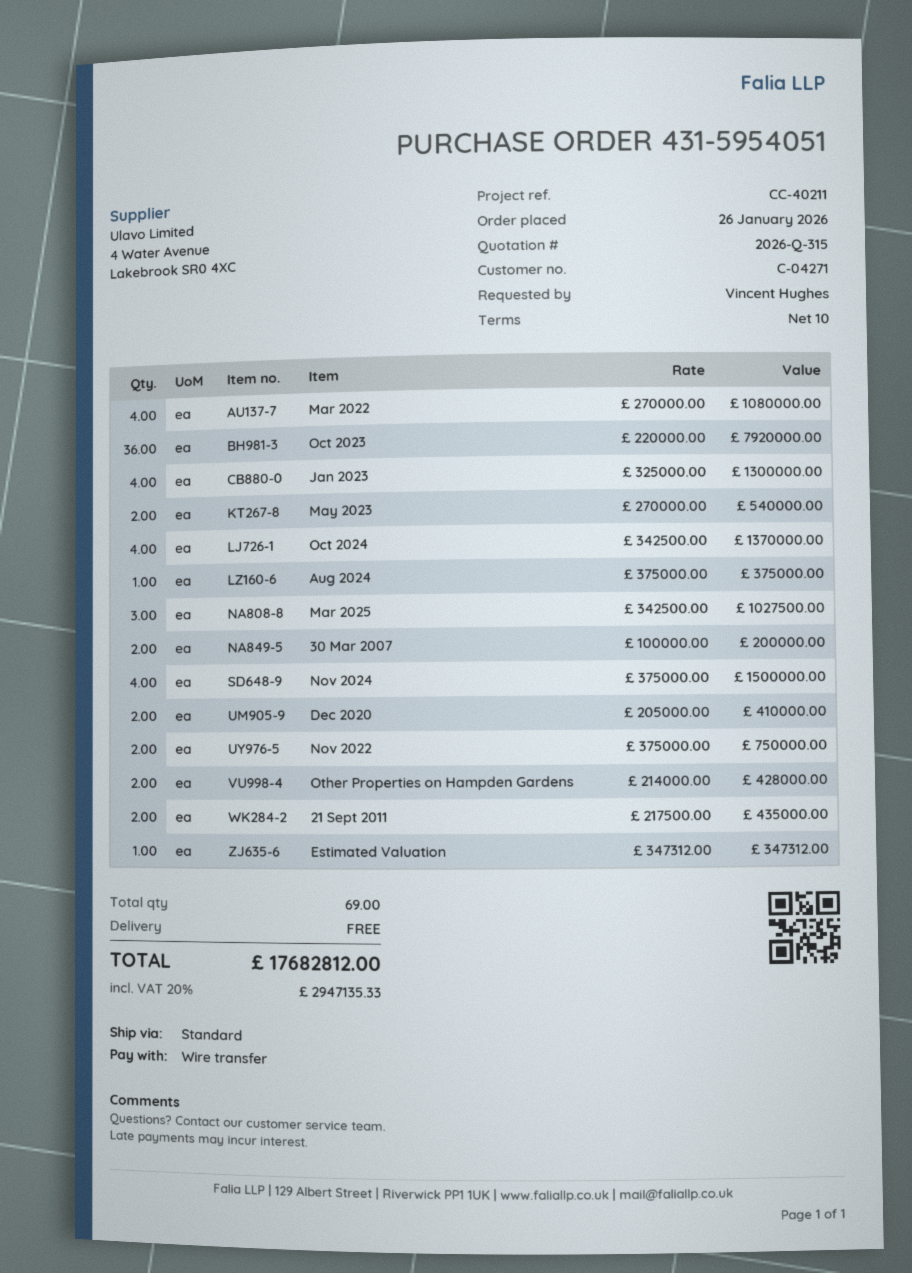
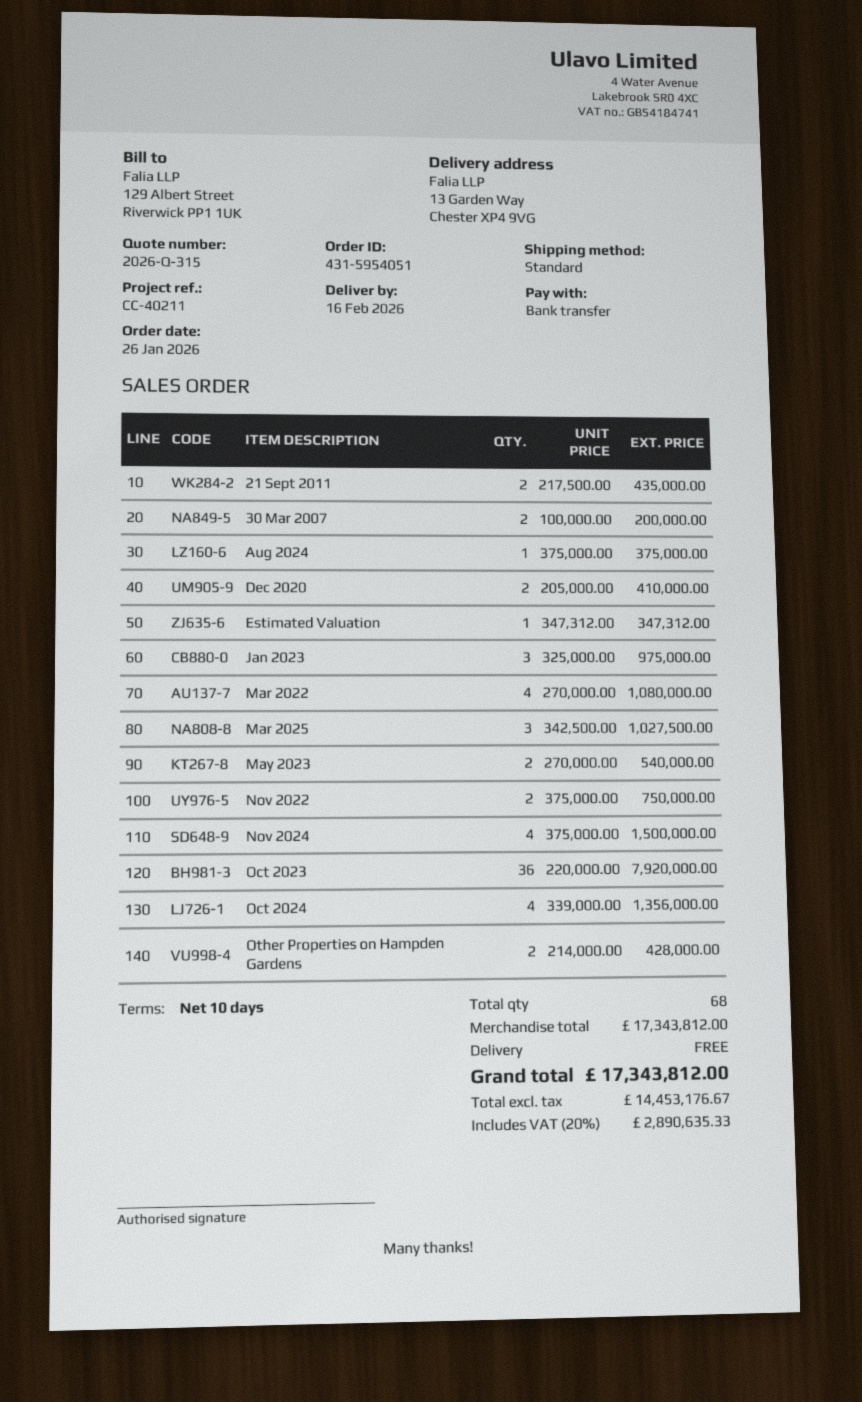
Jan 2023: 4 x 325000.00 = 1300000.00 -> 3 x 325000.00 = 975000.00
Oct 2024: 4 x 342500.00 = 1370000.00 -> 4 x 339000.00 = 1356000.00
total quantity: 69 -> 68
tax: 20% = 2947135.33 -> 20% = 2890635.33
total: 17682812.00 -> 17343812.00

